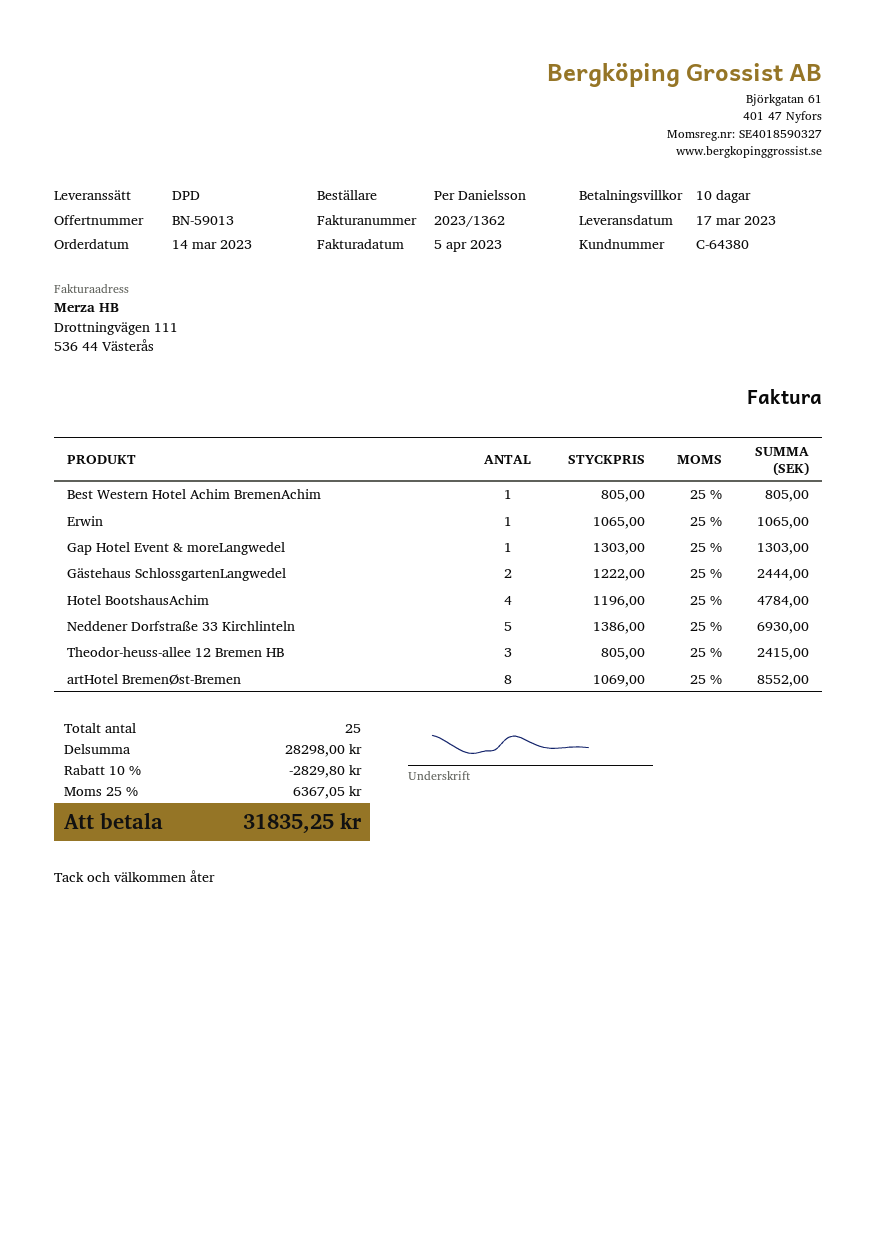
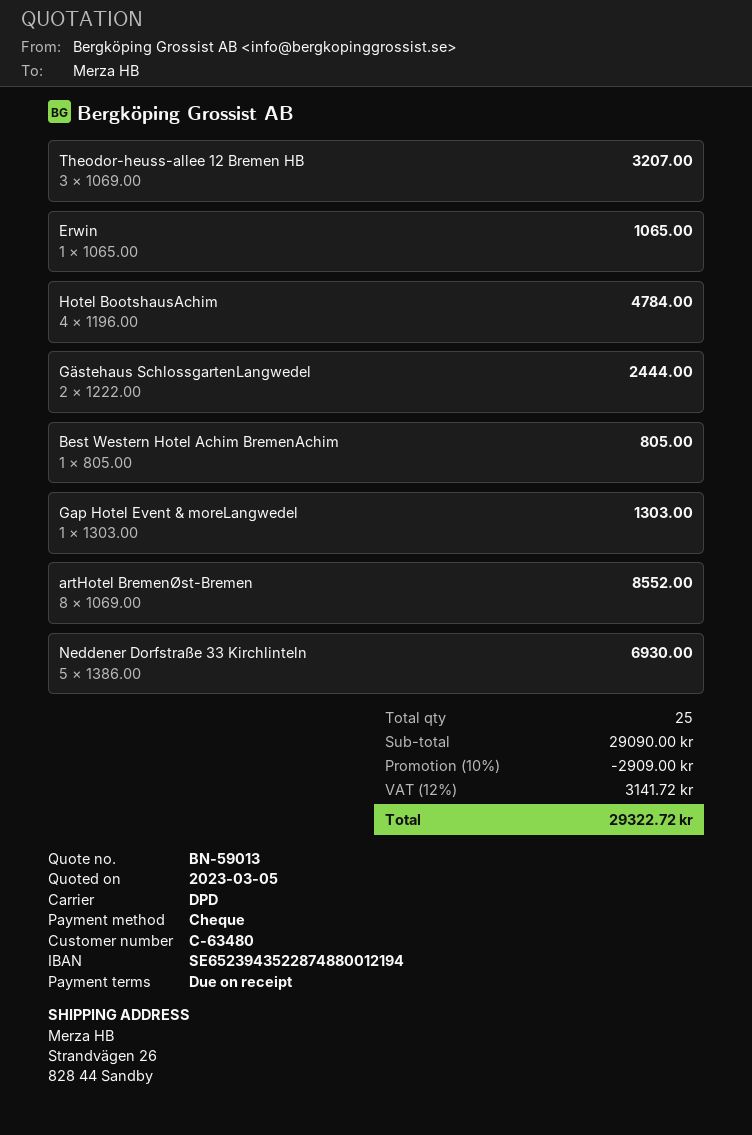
payment terms: 10 days -> on receipt
customer number: C-64380 -> C-63480
Theodor-heuss-allee 12 Bremen HB: 3 x 805.00 = 2415.00 -> 3 x 1069.00 = 3207.00
subtotal: 28298.00 -> 29090.00
discount: 10% = 2829.80 -> 10% = 2909.00
tax: 25% = 6367.05 -> 12% = 3141.72
total: 31835.25 -> 29322.72

